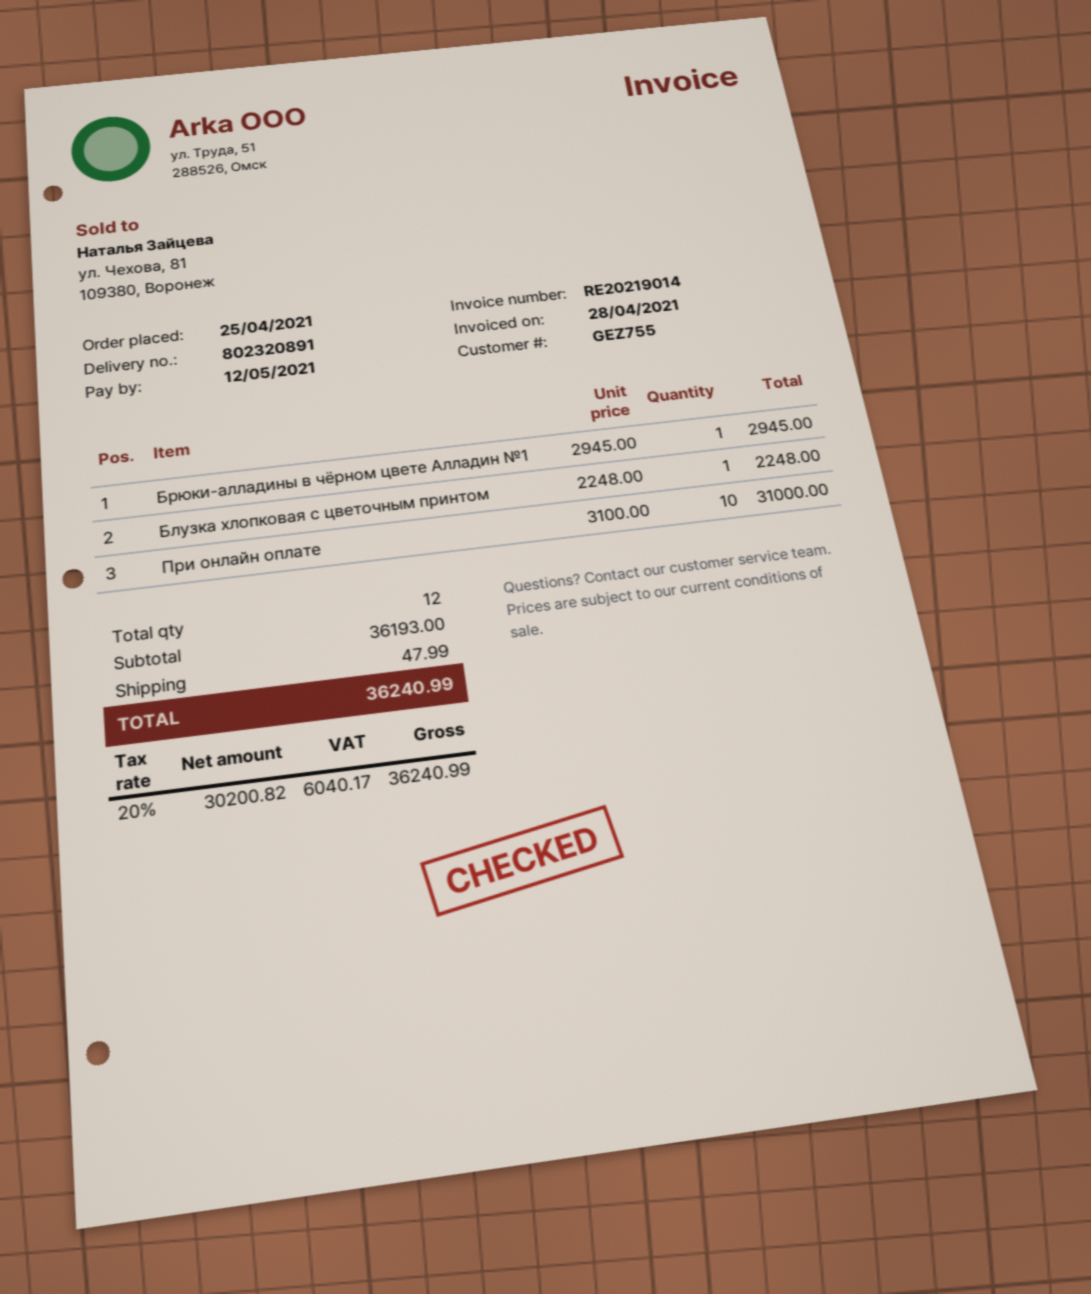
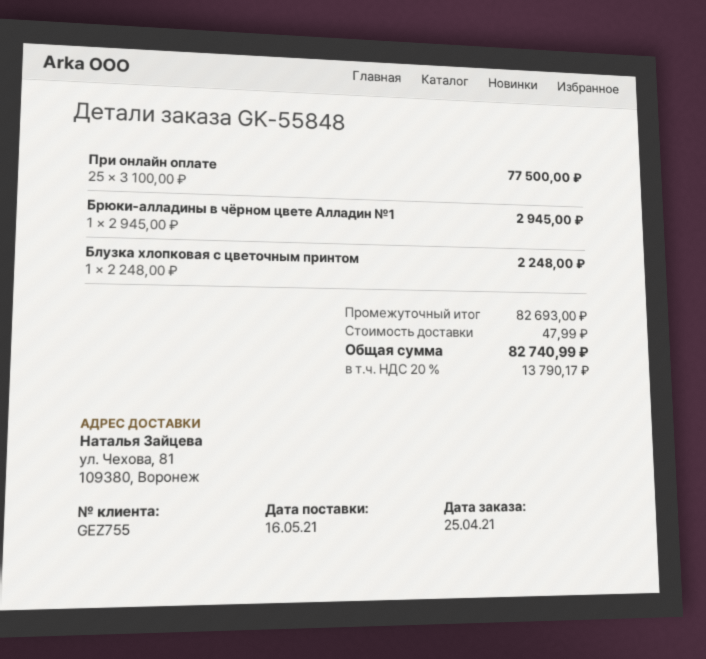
При онлайн оплате: 10 x 3100.00 = 31000.00 -> 25 x 3100.00 = 77500.00
subtotal: 36193.00 -> 82693.00
tax: 20% = 6040.17 -> 20% = 13790.17
total: 36240.99 -> 82740.99

